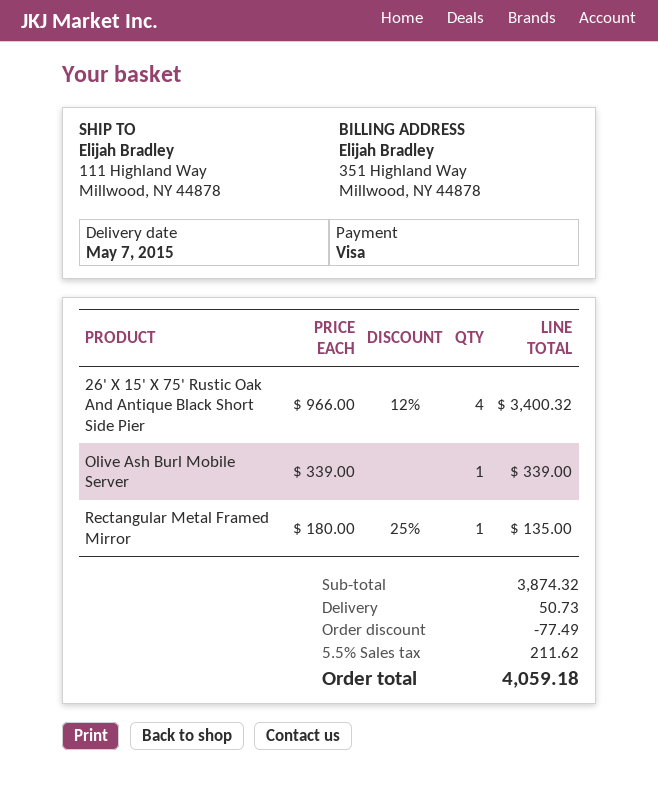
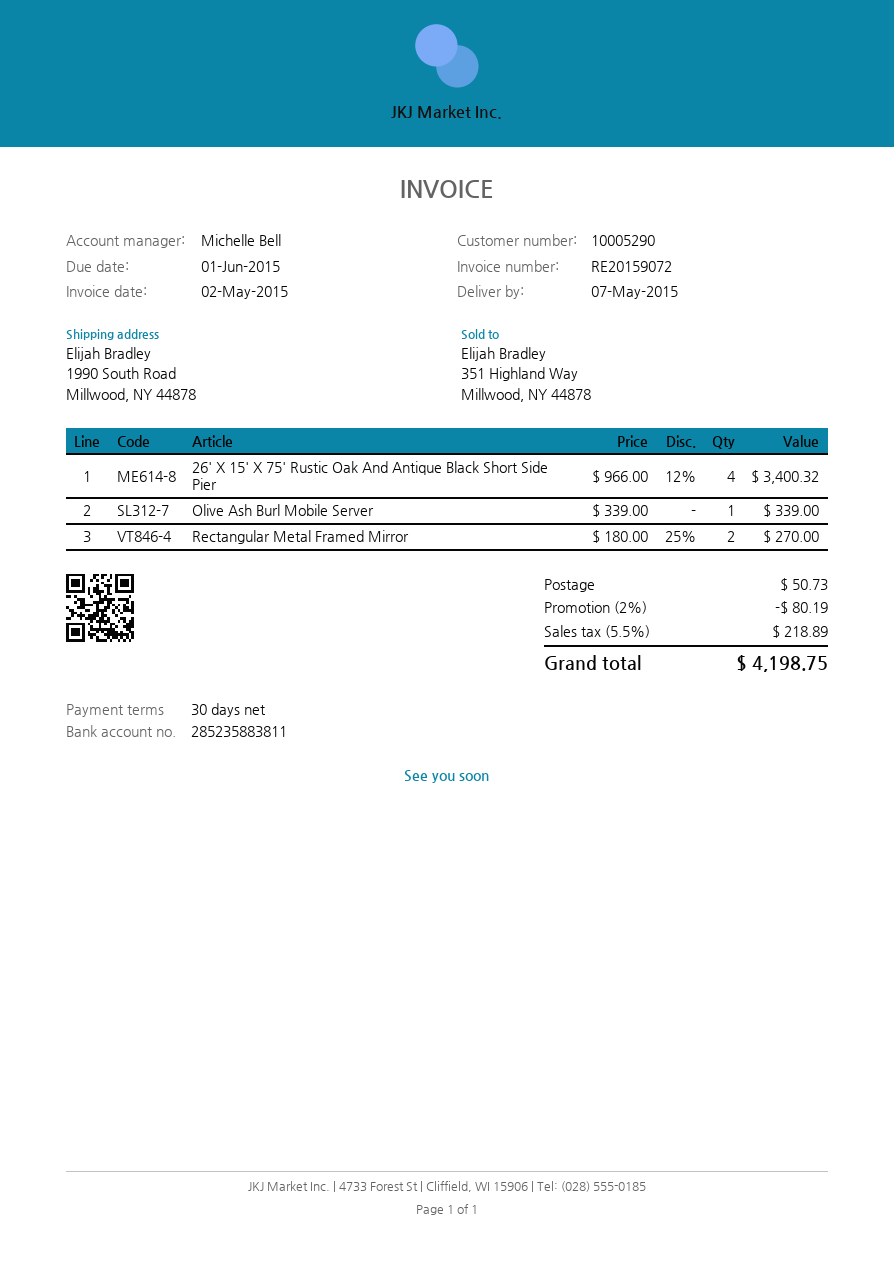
ship to: 111 Highland Way, Millwood, NY 44878 -> 1990 South Road, Millwood, NY 44878
Rectangular Metal Framed Mirror: 1 x 180.00 - 25% = 135.00 -> 2 x 180.00 - 25% = 270.00
discount: 77.49 -> 80.19
tax: 5.5% = 211.62 -> 5.5% = 218.89
total: 4059.18 -> 4198.75

